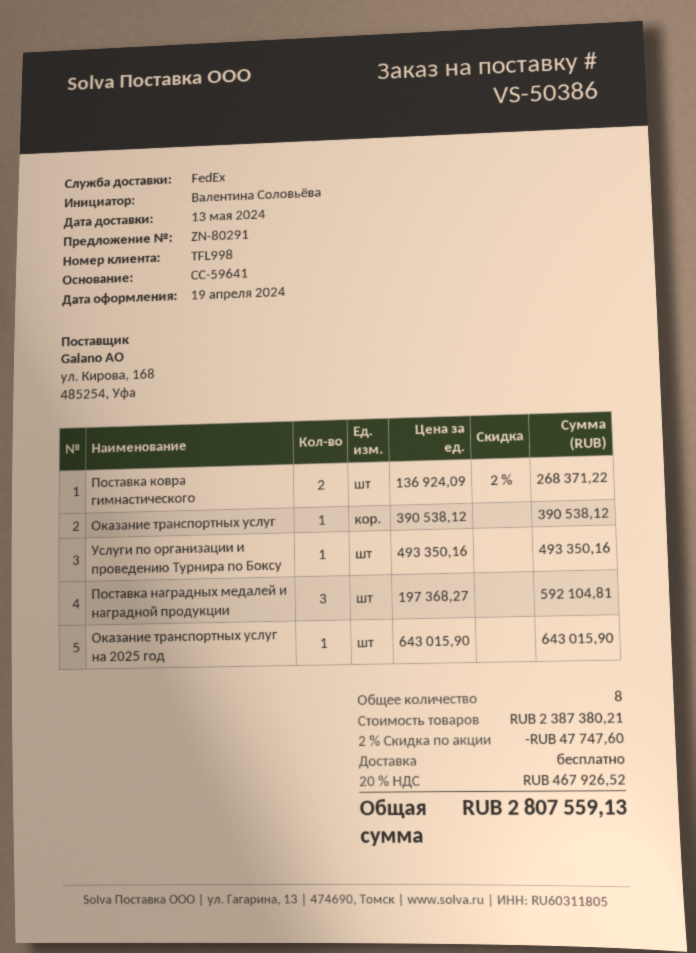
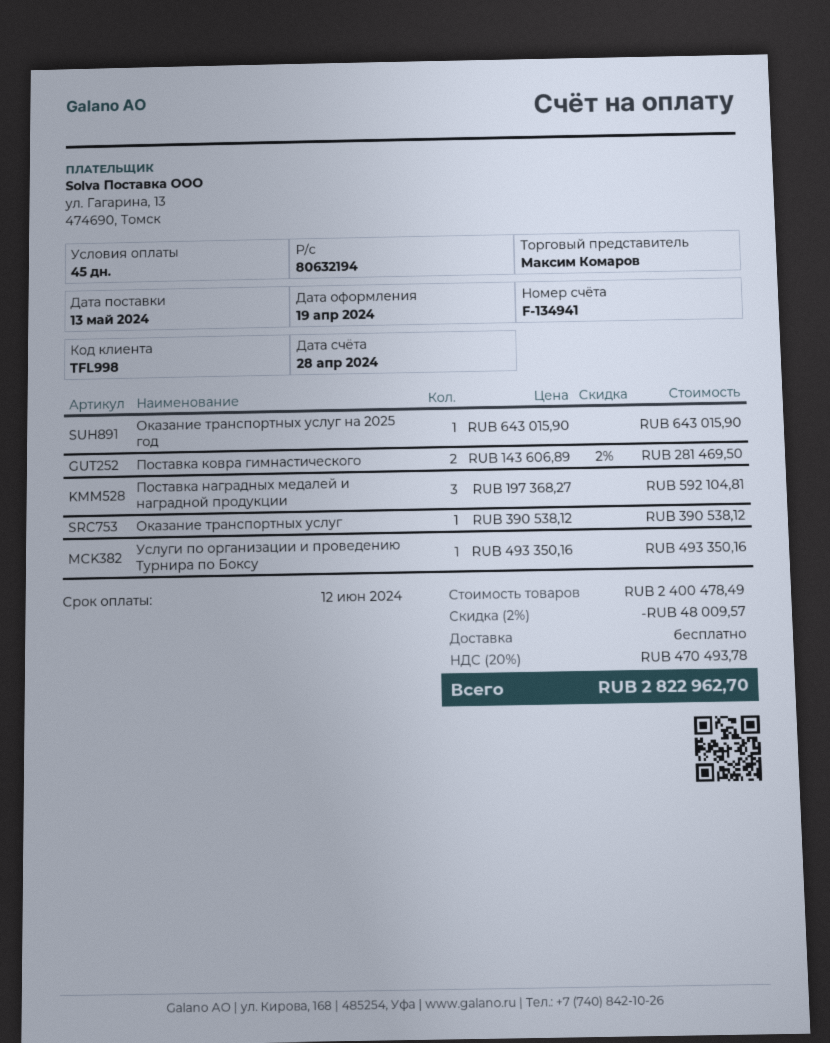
Поставка ковра гимнастического: 2 x 136924.09 - 2% = 268371.22 -> 2 x 143606.89 - 2% = 281469.50
subtotal: 2387380.21 -> 2400478.49
discount: 2% = 47747.60 -> 2% = 48009.57
tax: 20% = 467926.52 -> 20% = 470493.78
total: 2807559.13 -> 2822962.70

